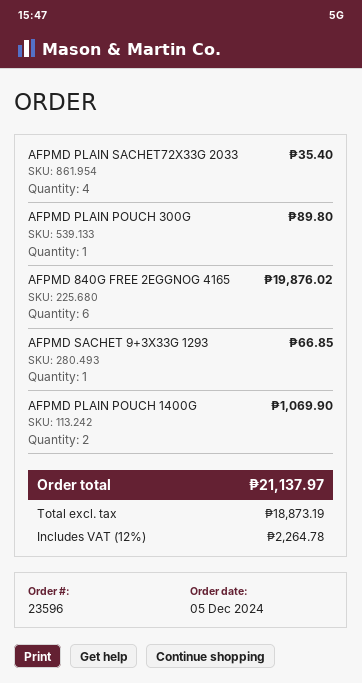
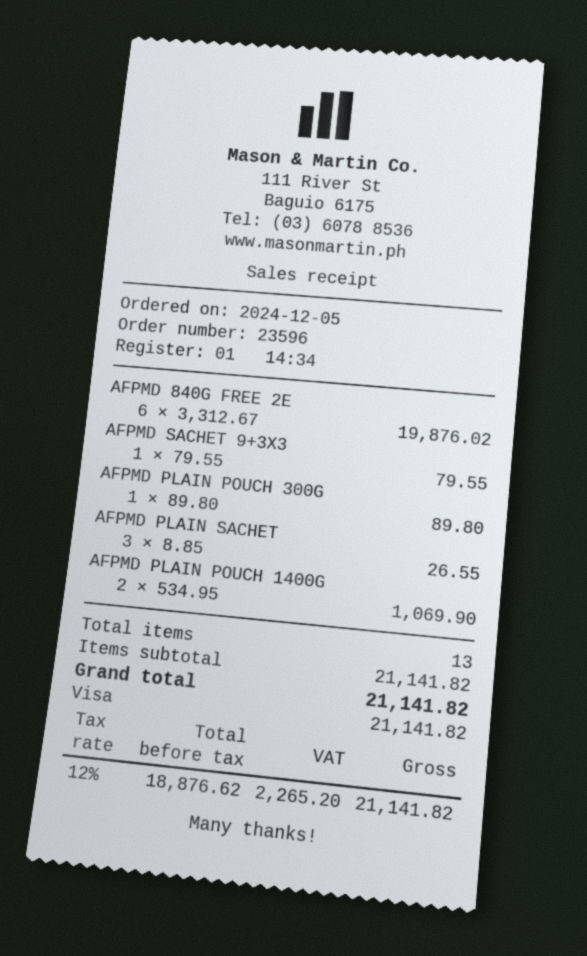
AFPMD PLAIN SACHET72X33G 2033: 4 for 35.40 -> 3 for 26.55
AFPMD SACHET 9+3X33G 1293: 1 for 66.85 -> 1 for 79.55
net: 18873.19 -> 18876.62
tax: 12% = 2264.78 -> 12% = 2265.20
total: 21137.97 -> 21141.82

